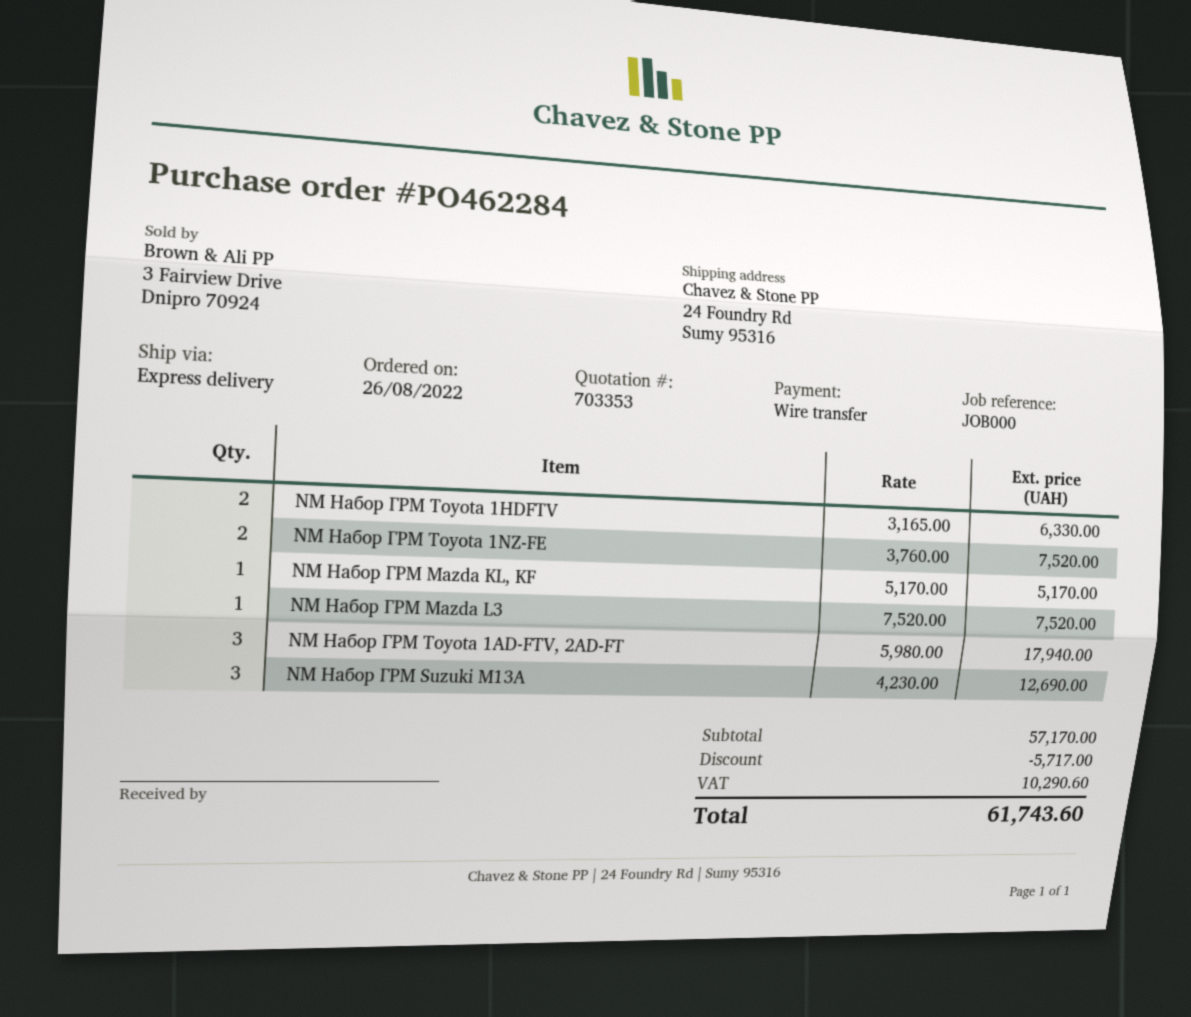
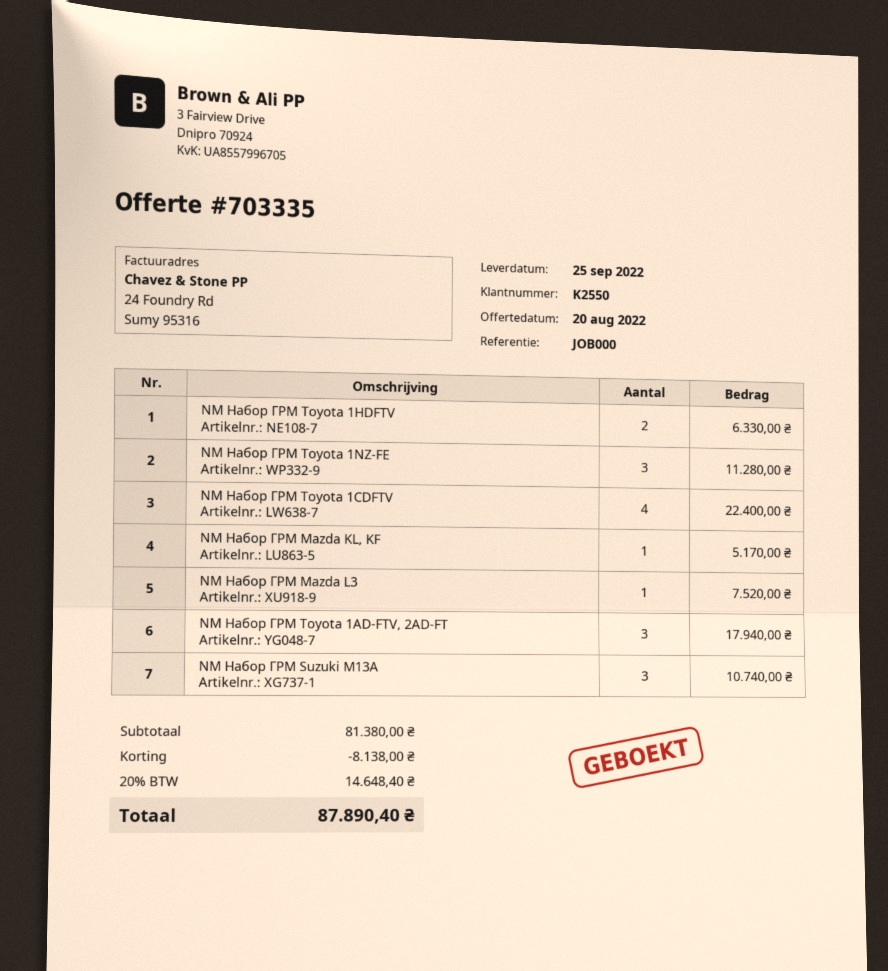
quote number: 703353 -> 703335
NM Набор ГРМ Toyota 1NZ-FE: 2 for 7520.00 -> 3 for 11280.00
NM Набор ГРМ Suzuki M13A: 3 for 12690.00 -> 3 for 10740.00
NM Набор ГРМ Toyota 1CDFTV: none -> 4 for 22400.00
subtotal: 57170.00 -> 81380.00
discount: 5717.00 -> 8138.00
tax: 10290.60 -> 14648.40
total: 61743.60 -> 87890.40

